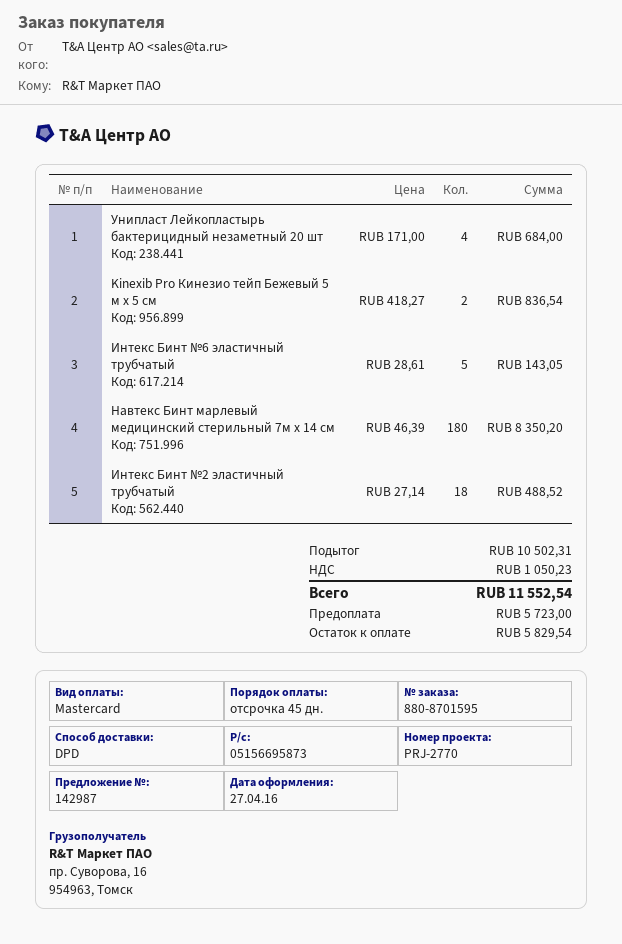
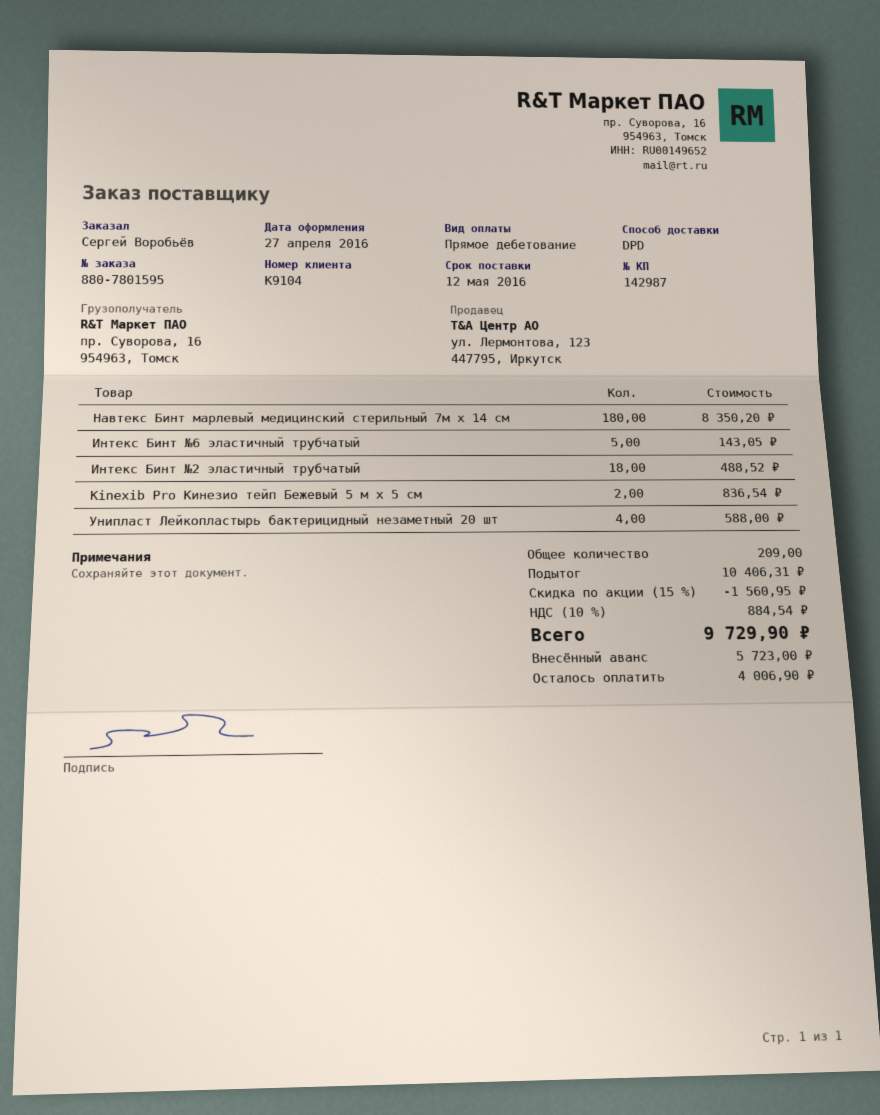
order number: 880-8701595 -> 880-7801595
payment method: Mastercard -> direct debit
Унипласт Лейкопластырь бактерицидный незаметный 20 шт: 4 for 684.00 -> 4 for 588.00
subtotal: 10502.31 -> 10406.31
discount: none -> 15% = 1560.95
tax: 1050.23 -> 884.54
total: 11552.54 -> 9729.90
balance: 5829.54 -> 4006.90

